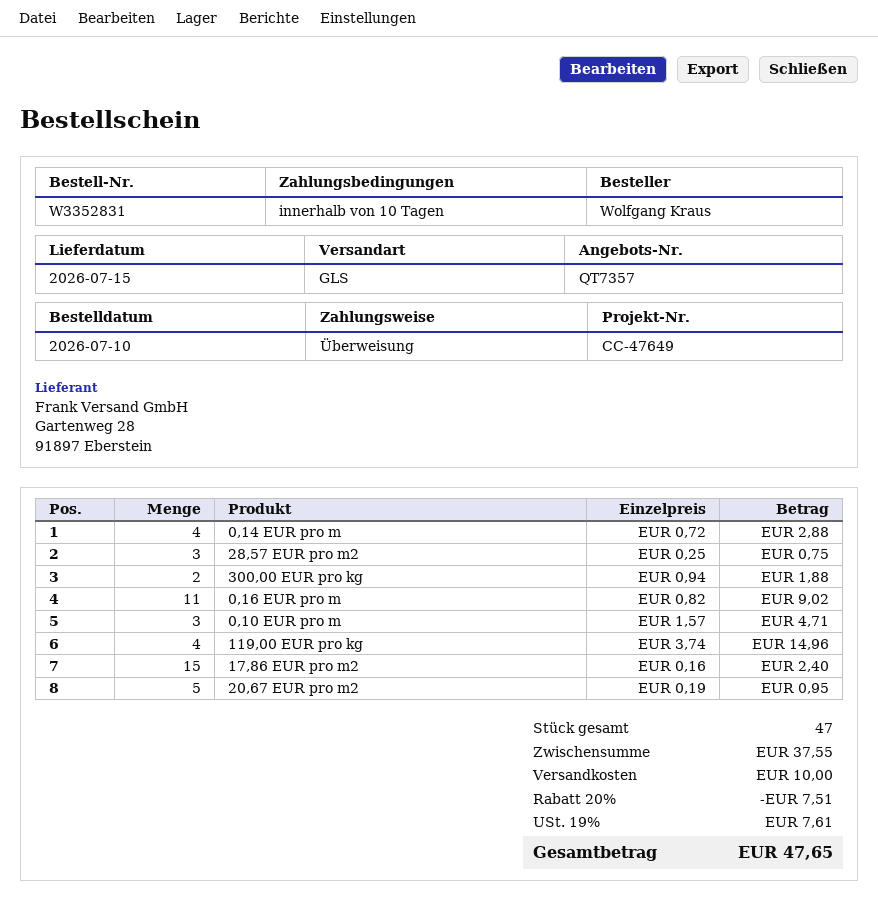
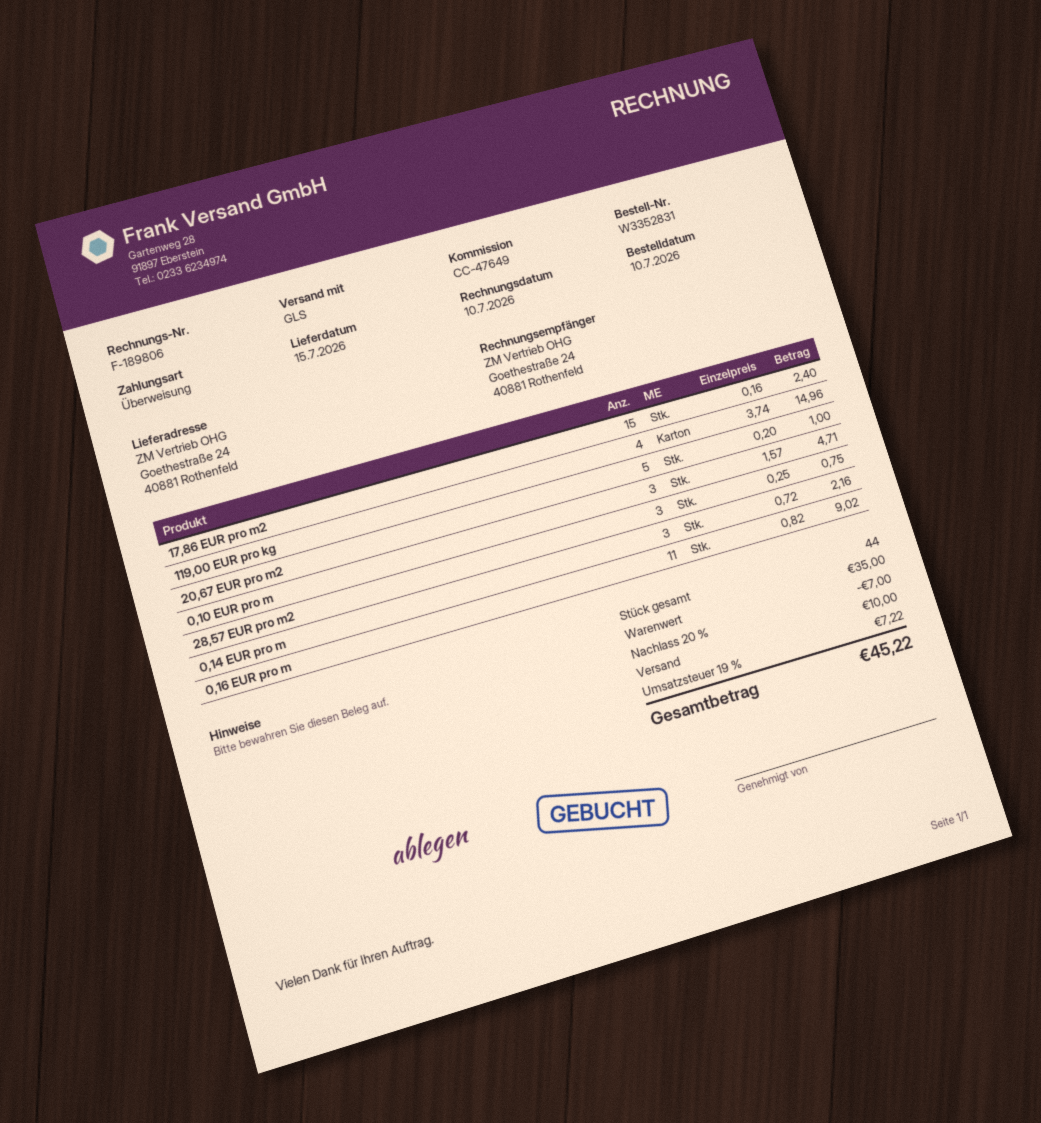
0,14 EUR pro m: 4 x 0.72 = 2.88 -> 3 x 0.72 = 2.16
300,00 EUR pro kg: 2 x 0.94 = 1.88 -> none
20,67 EUR pro m2: 5 x 0.19 = 0.95 -> 5 x 0.20 = 1.00
total quantity: 47 -> 44
subtotal: 37.55 -> 35.00
discount: 20% = 7.51 -> 20% = 7.00
tax: 19% = 7.61 -> 19% = 7.22
total: 47.65 -> 45.22

